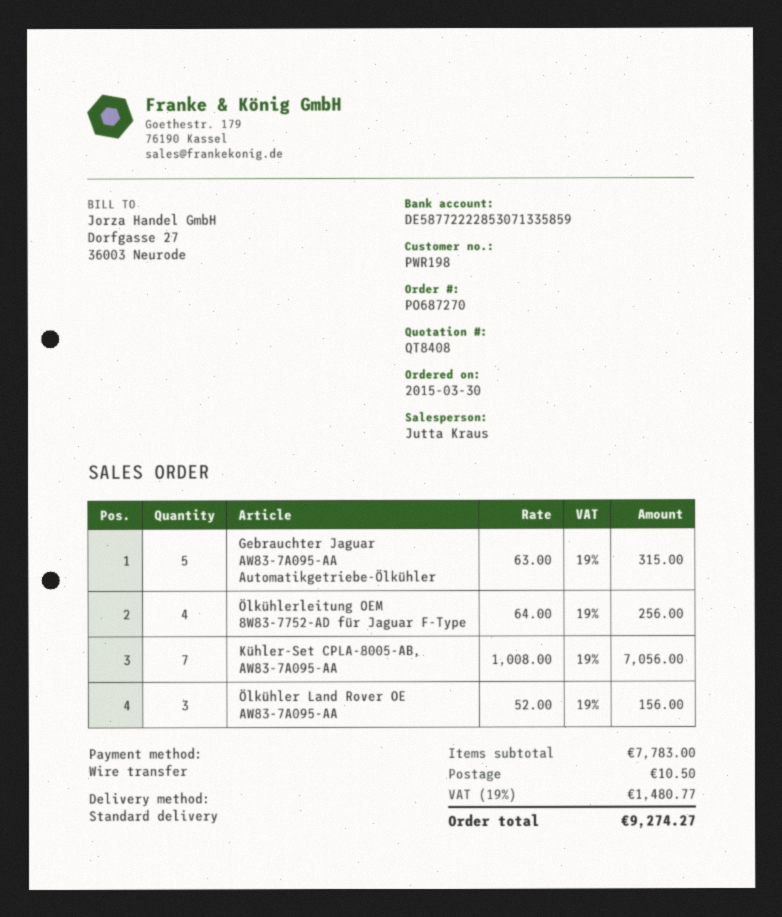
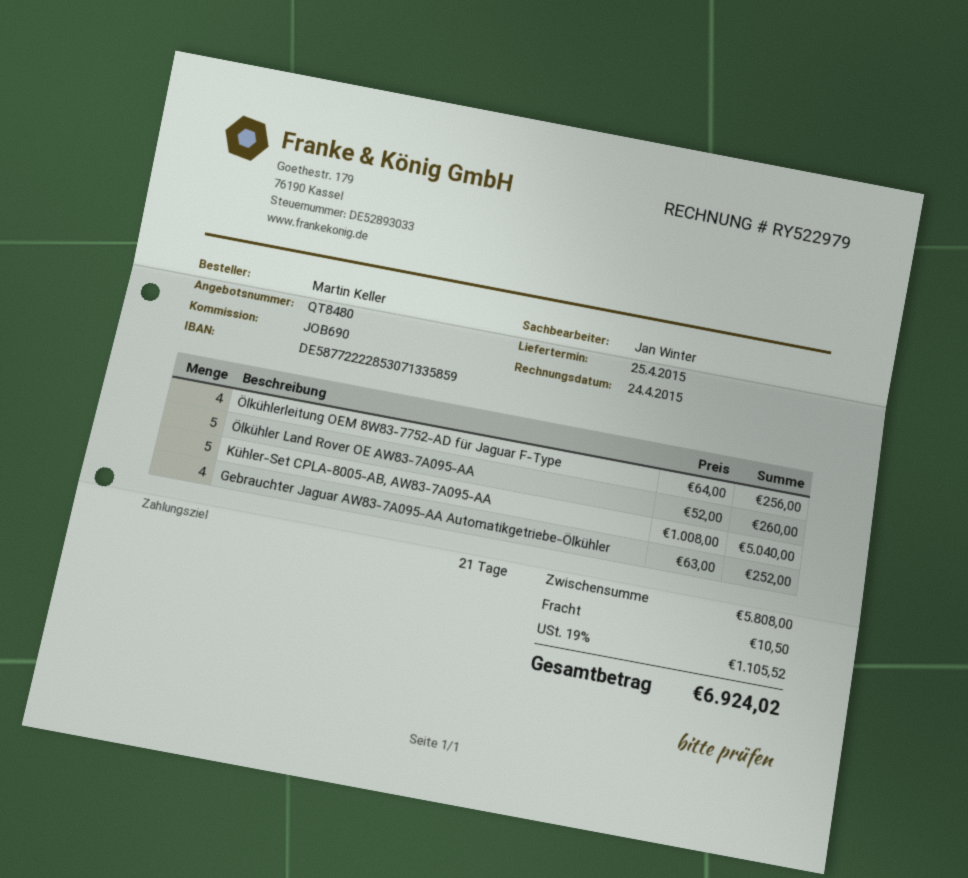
quote number: QT8408 -> QT8480
sales rep: Jutta Kraus -> Jan Winter
Gebrauchter Jaguar AW83-7A095-AA Automatikgetriebe-Ölkühler: 5 x 63.00 = 315.00 -> 4 x 63.00 = 252.00
Kühler-Set CPLA-8005-AB, AW83-7A095-AA: 7 x 1008.00 = 7056.00 -> 5 x 1008.00 = 5040.00
Ölkühler Land Rover OE AW83-7A095-AA: 3 x 52.00 = 156.00 -> 5 x 52.00 = 260.00
subtotal: 7783.00 -> 5808.00
tax: 19% = 1480.77 -> 19% = 1105.52
total: 9274.27 -> 6924.02

